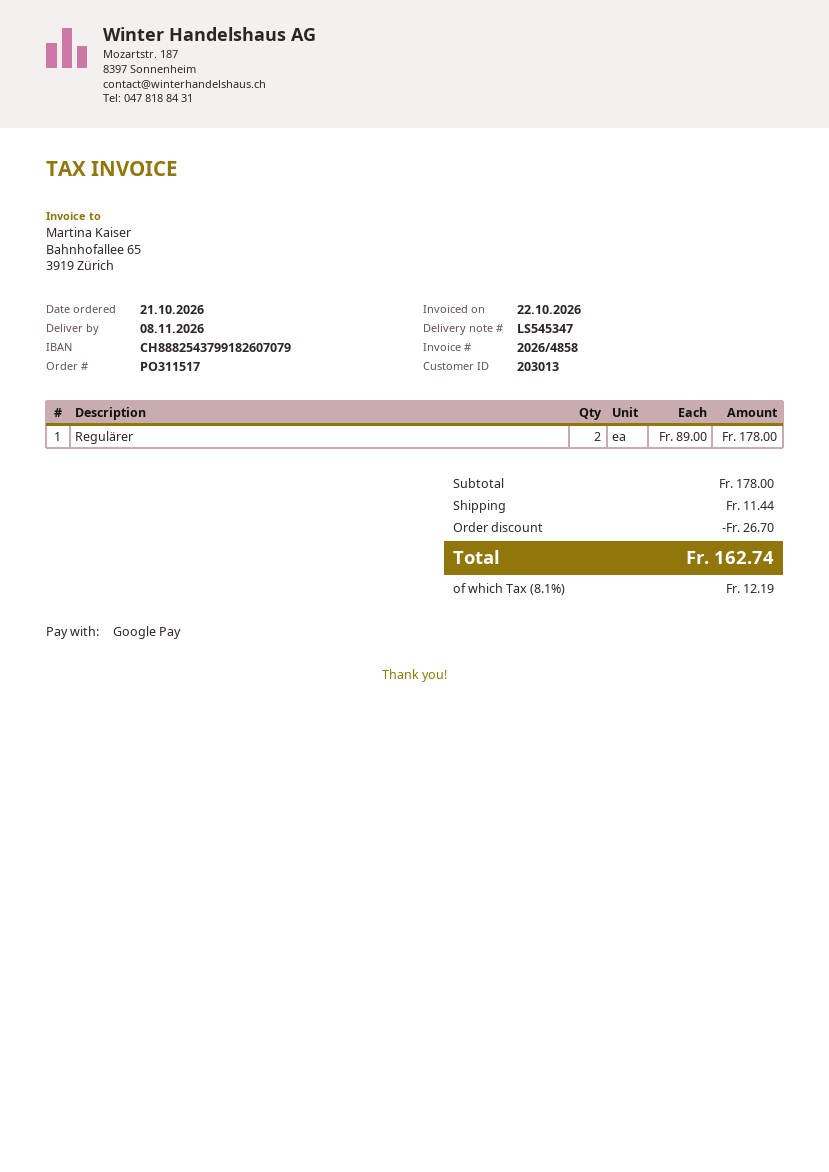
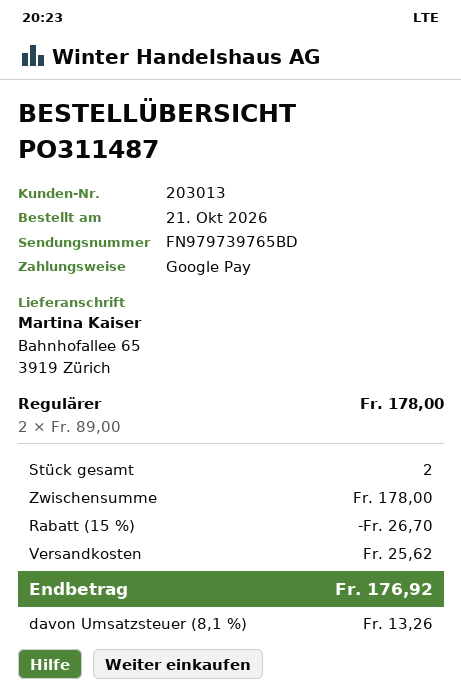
order number: PO311517 -> PO311487
shipping: 11.44 -> 25.62
tax: 8.1% = 12.19 -> 8.1% = 13.26
total: 162.74 -> 176.92

